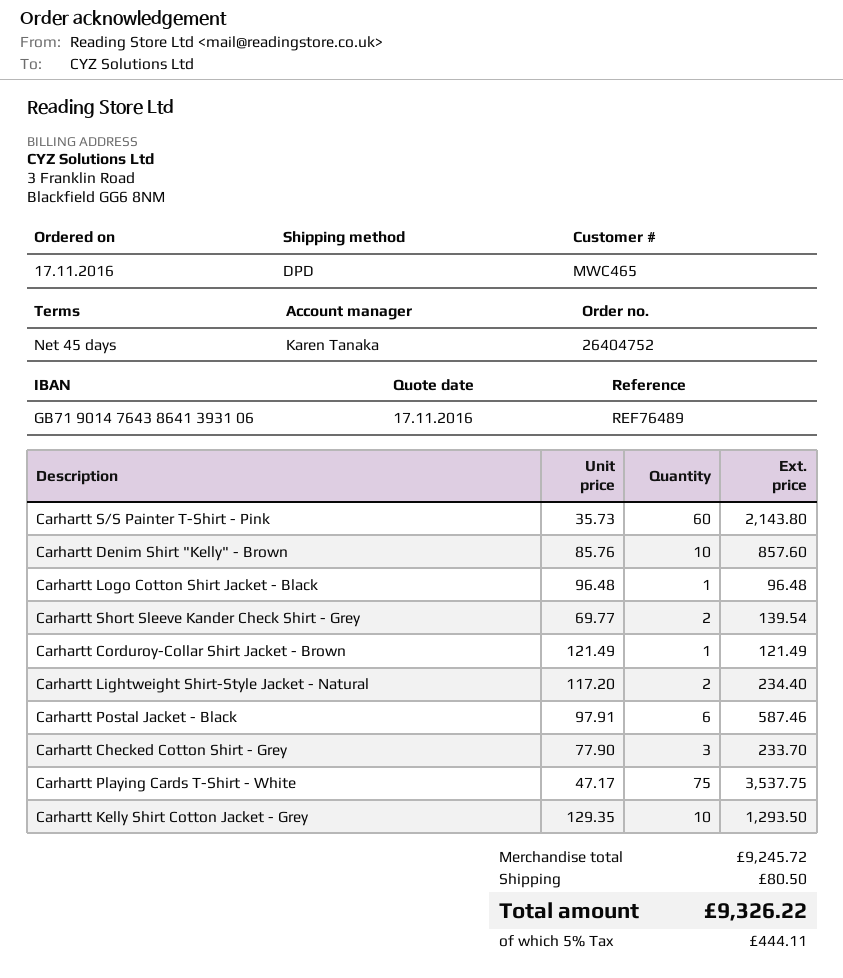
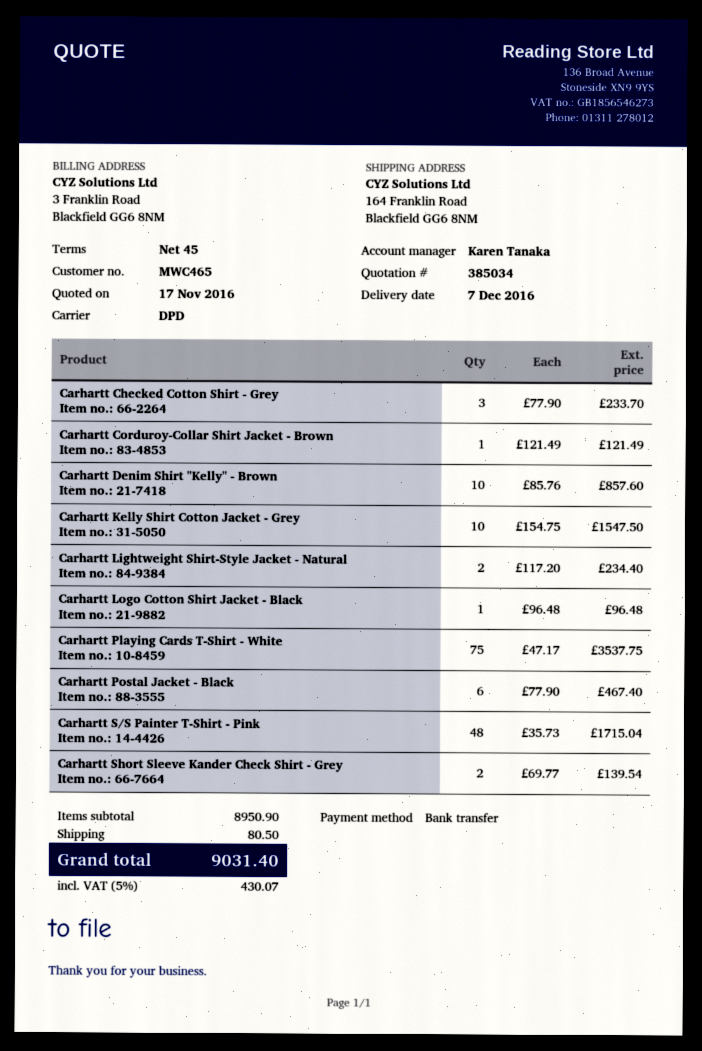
Carhartt S/S Painter T-Shirt - Pink: 60 x 35.73 = 2143.80 -> 48 x 35.73 = 1715.04
Carhartt Postal Jacket - Black: 6 x 97.91 = 587.46 -> 6 x 77.90 = 467.40
Carhartt Kelly Shirt Cotton Jacket - Grey: 10 x 129.35 = 1293.50 -> 10 x 154.75 = 1547.50
subtotal: 9245.72 -> 8950.90
tax: 5% = 444.11 -> 5% = 430.07
total: 9326.22 -> 9031.40

